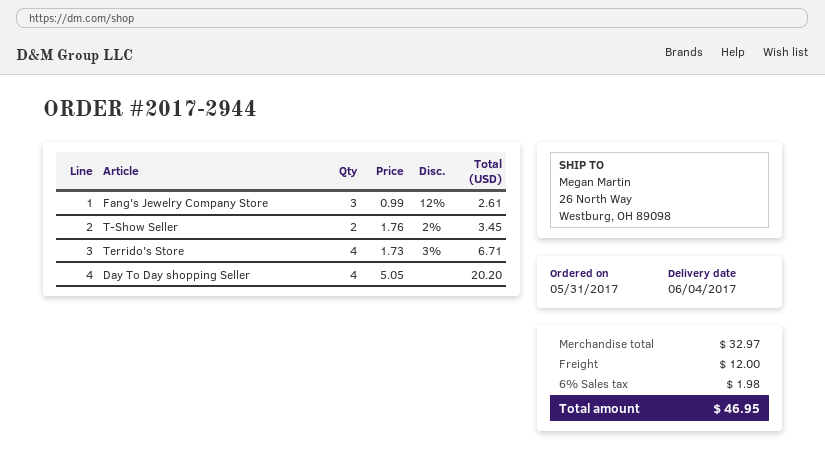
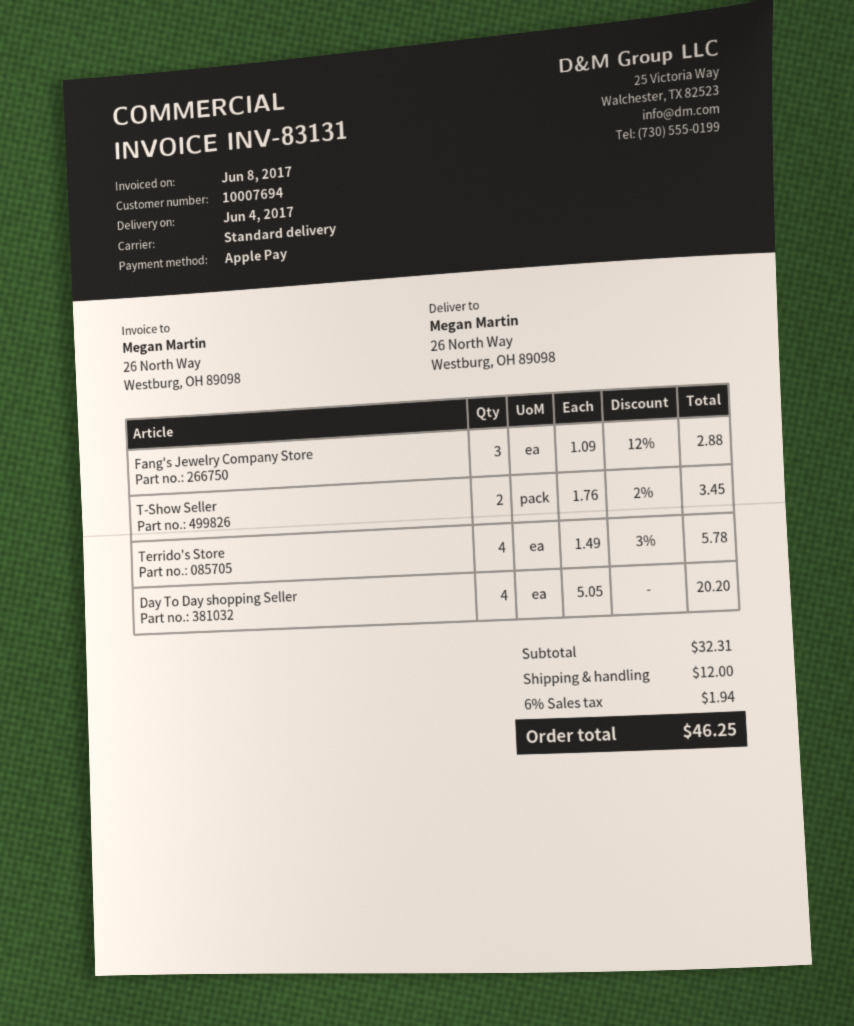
Fang's Jewelry Company Store: 3 x 0.99 - 12% = 2.61 -> 3 x 1.09 - 12% = 2.88
Terrido's Store: 4 x 1.73 - 3% = 6.71 -> 4 x 1.49 - 3% = 5.78
subtotal: 32.97 -> 32.31
tax: 6% = 1.98 -> 6% = 1.94
total: 46.95 -> 46.25

